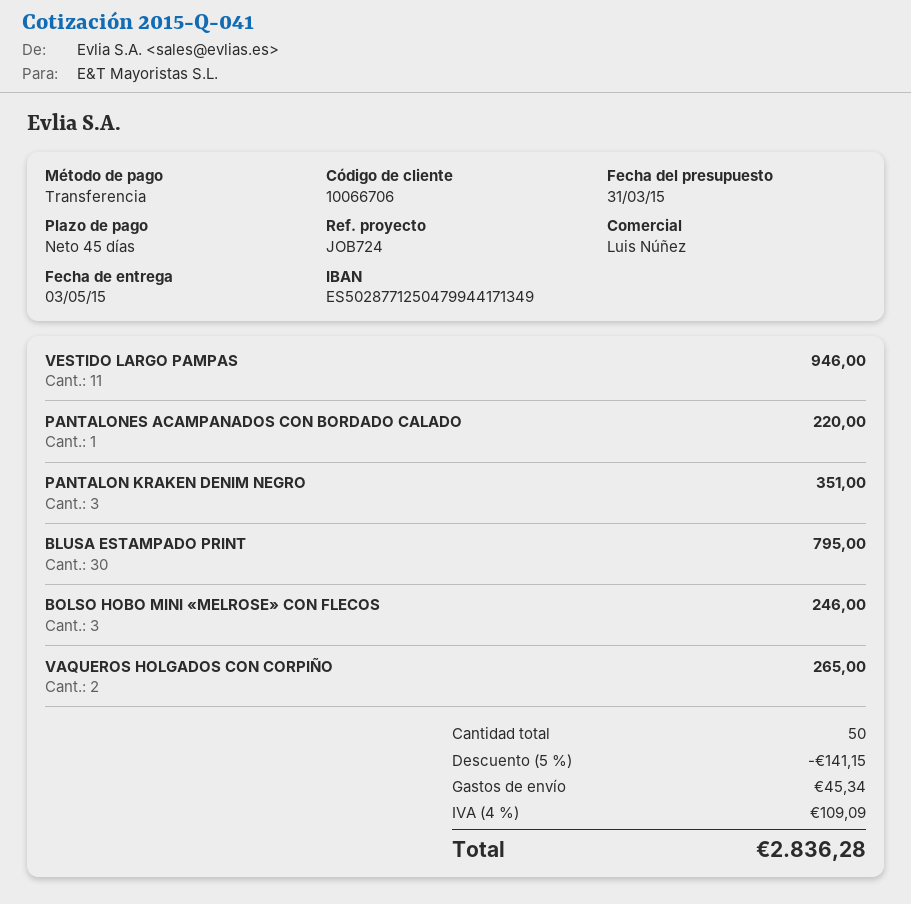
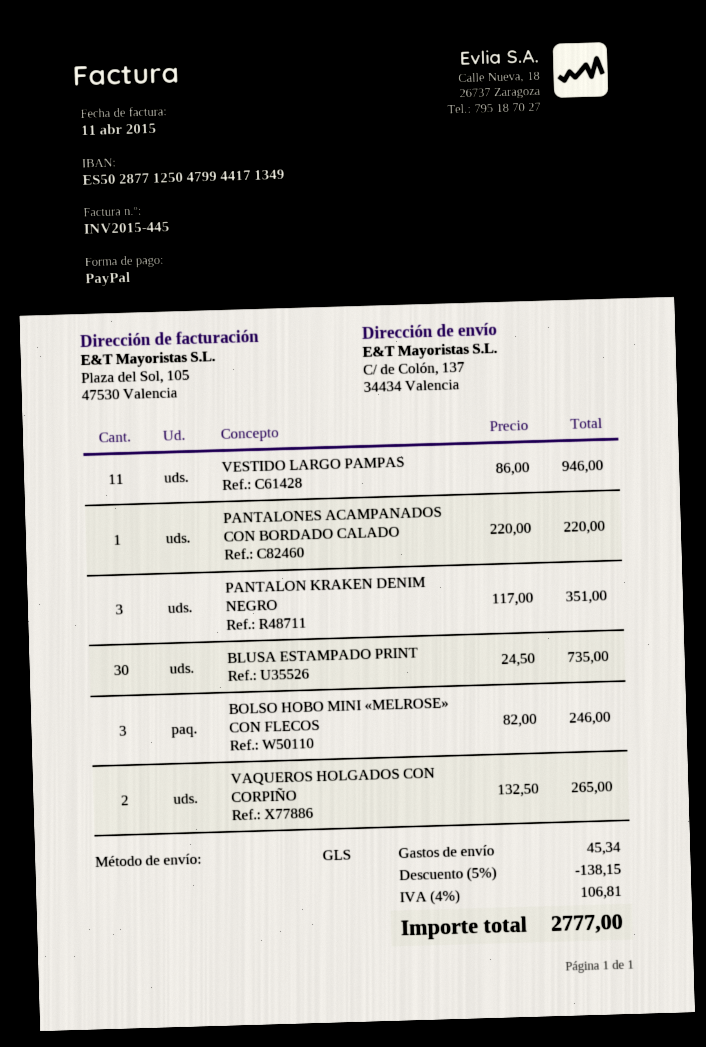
payment method: bank transfer -> PayPal
BLUSA ESTAMPADO PRINT: 30 for 795.00 -> 30 for 735.00
discount: 5% = 141.15 -> 5% = 138.15
tax: 4% = 109.09 -> 4% = 106.81
total: 2836.28 -> 2777.00

